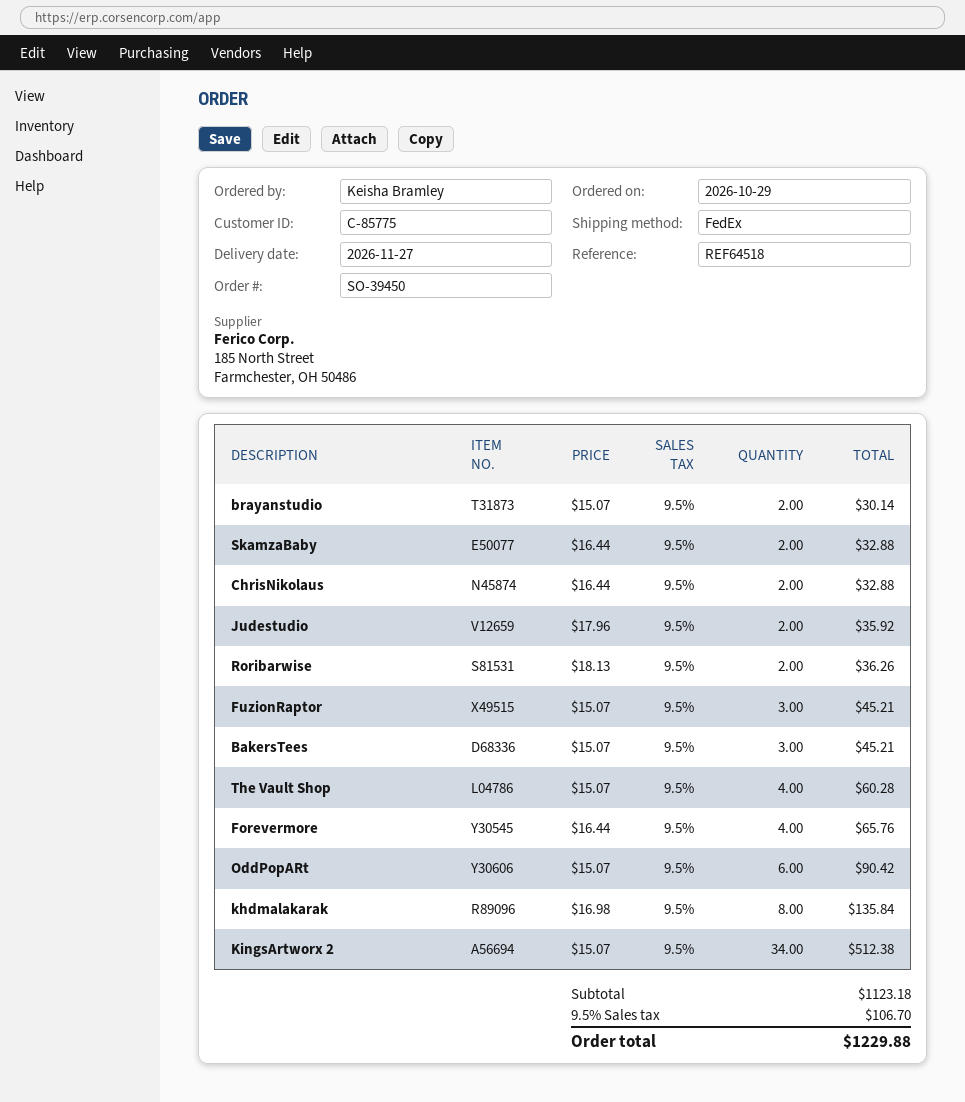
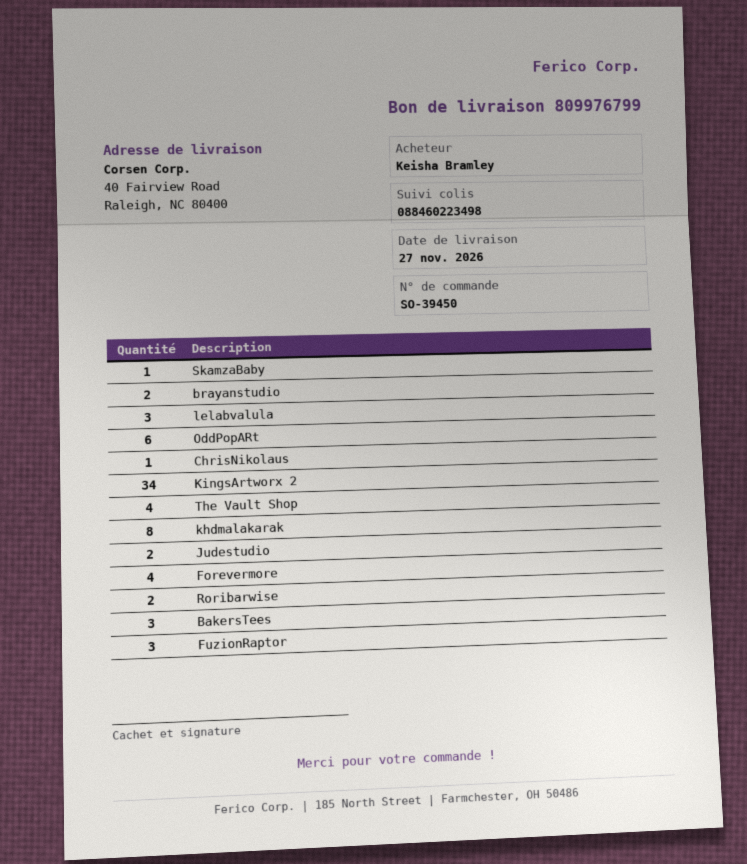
SkamzaBaby: 2 -> 1
ChrisNikolaus: 2 -> 1
lelabvalula: none -> 3

